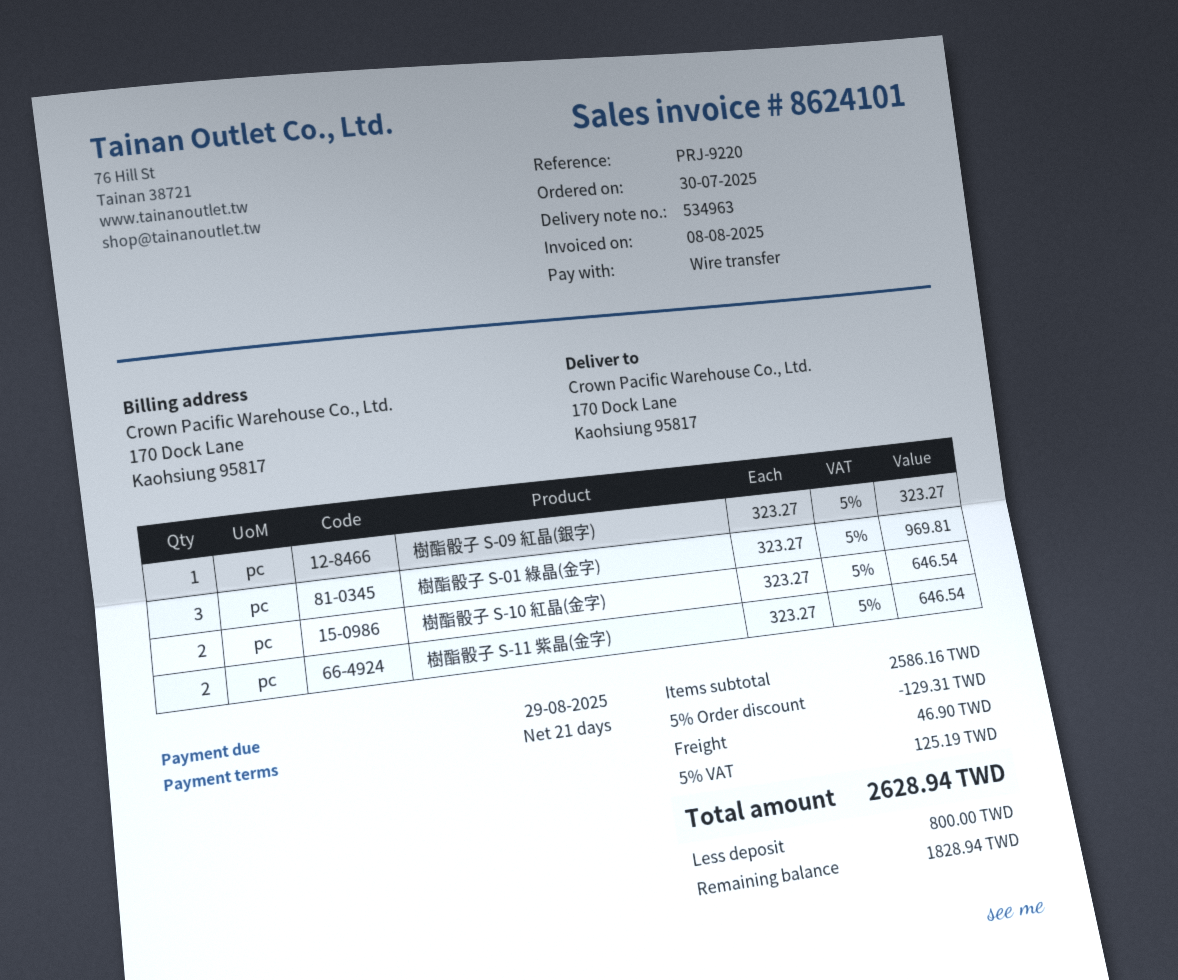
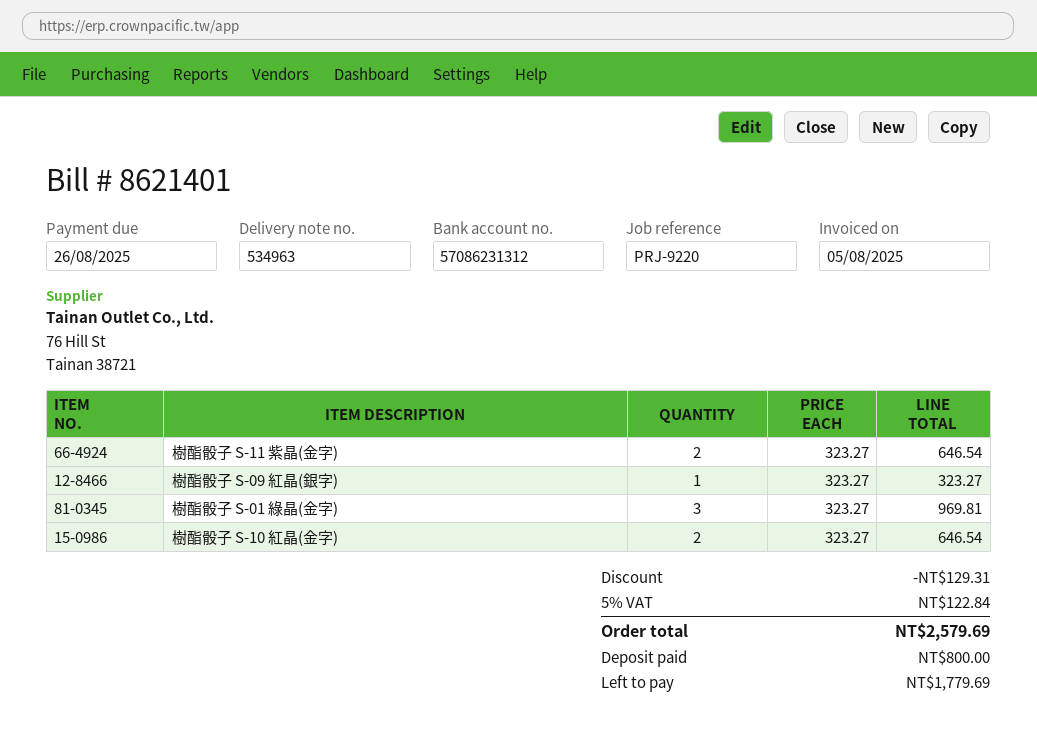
invoice number: 8624101 -> 8621401
invoice date: 2025-08-08 -> 2025-08-05
due date: 2025-08-29 -> 2025-08-26
shipping: 46.90 -> none
tax: 5% = 125.19 -> 5% = 122.84
total: 2628.94 -> 2579.69
balance: 1828.94 -> 1779.69

